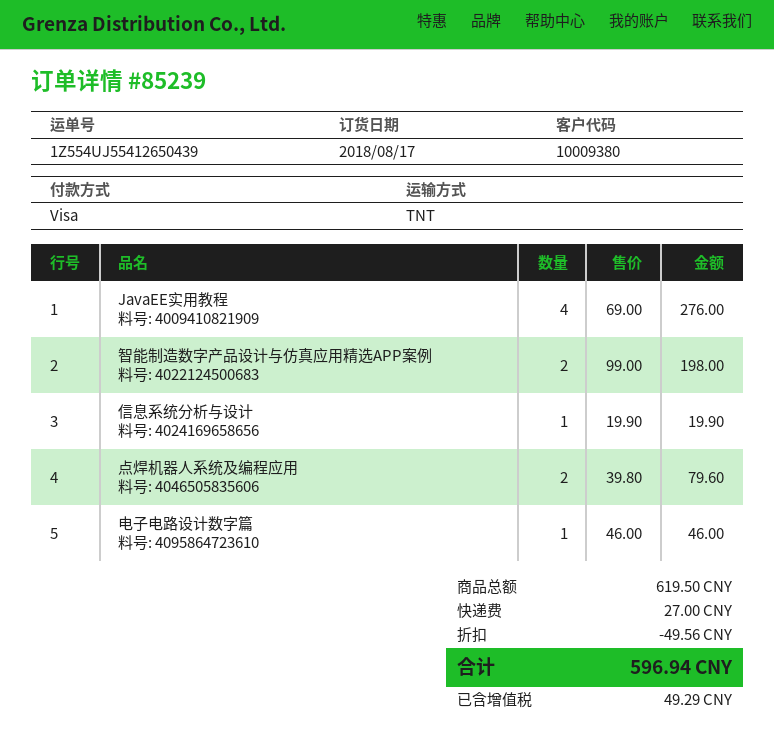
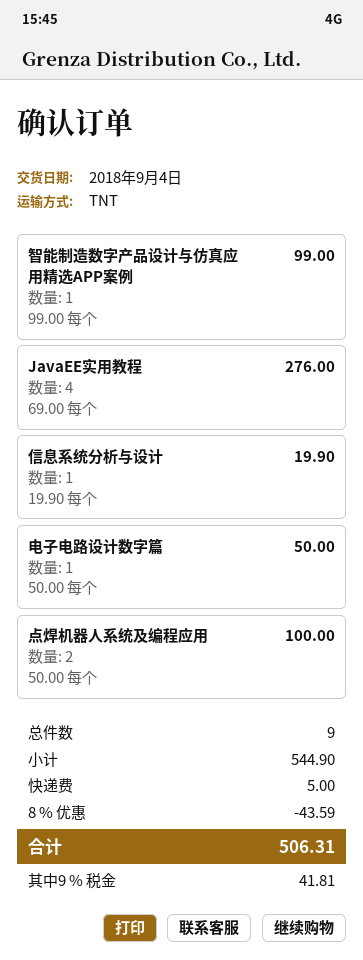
智能制造数字产品设计与仿真应用精选APP案例: 2 x 99.00 = 198.00 -> 1 x 99.00 = 99.00
点焊机器人系统及编程应用: 2 x 39.80 = 79.60 -> 2 x 50.00 = 100.00
电子电路设计数字篇: 1 x 46.00 = 46.00 -> 1 x 50.00 = 50.00
subtotal: 619.50 -> 544.90
discount: 49.56 -> 43.59
shipping: 27.00 -> 5.00
tax: 49.29 -> 41.81
total: 596.94 -> 506.31

